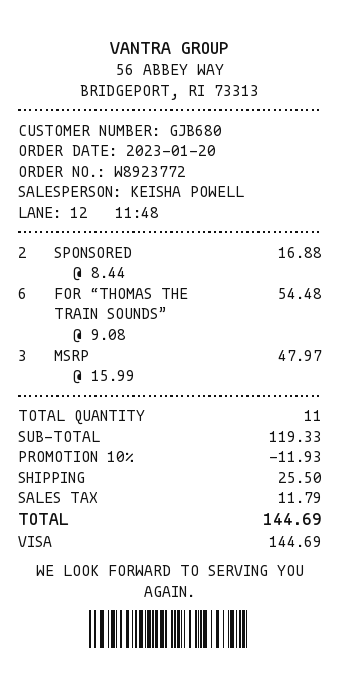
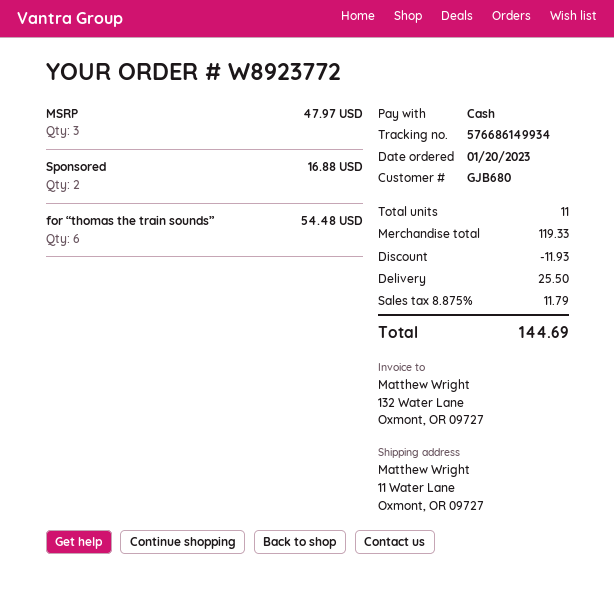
payment method: Visa -> cash

